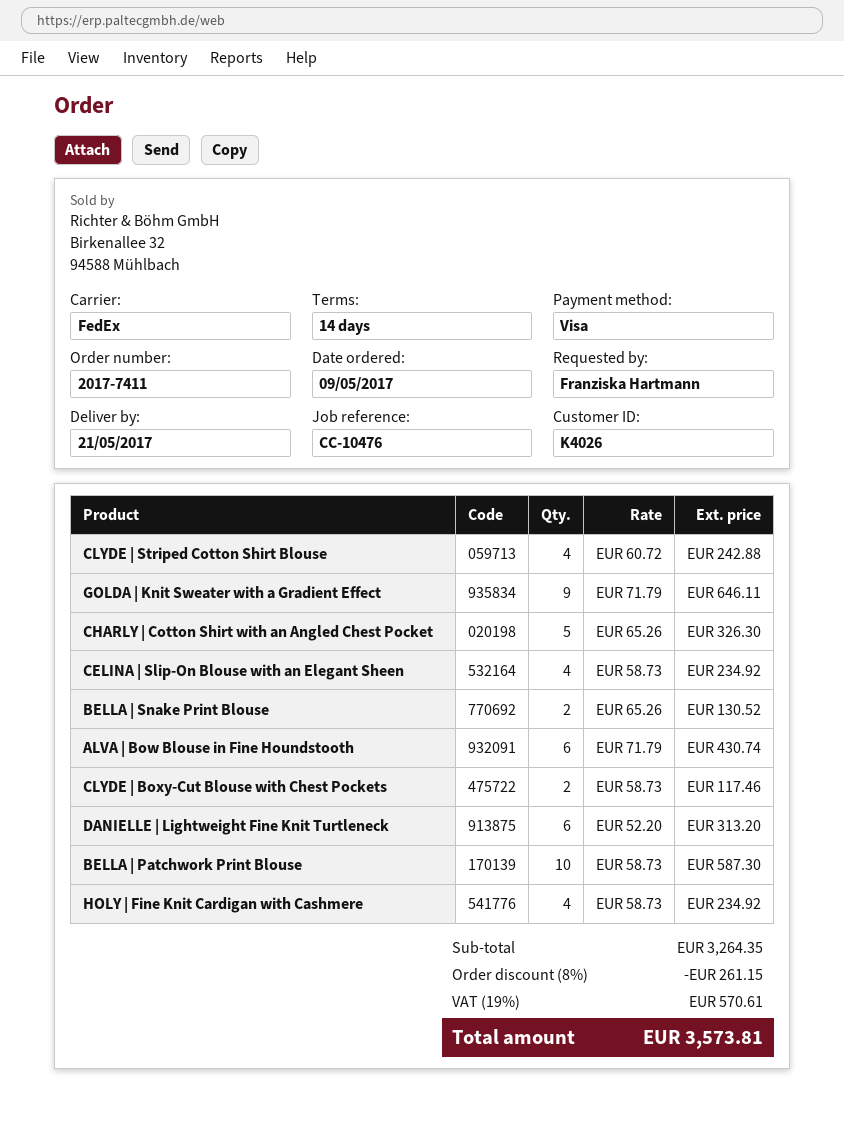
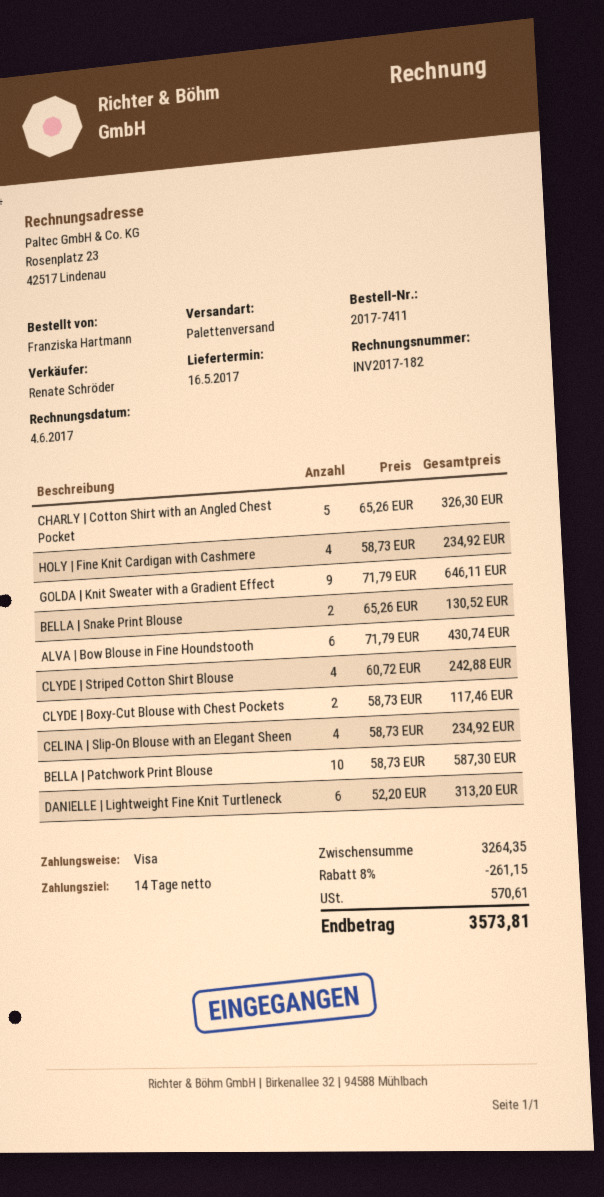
delivery date: 2017-05-21 -> 2017-05-16
shipping method: FedEx -> pallet freight

